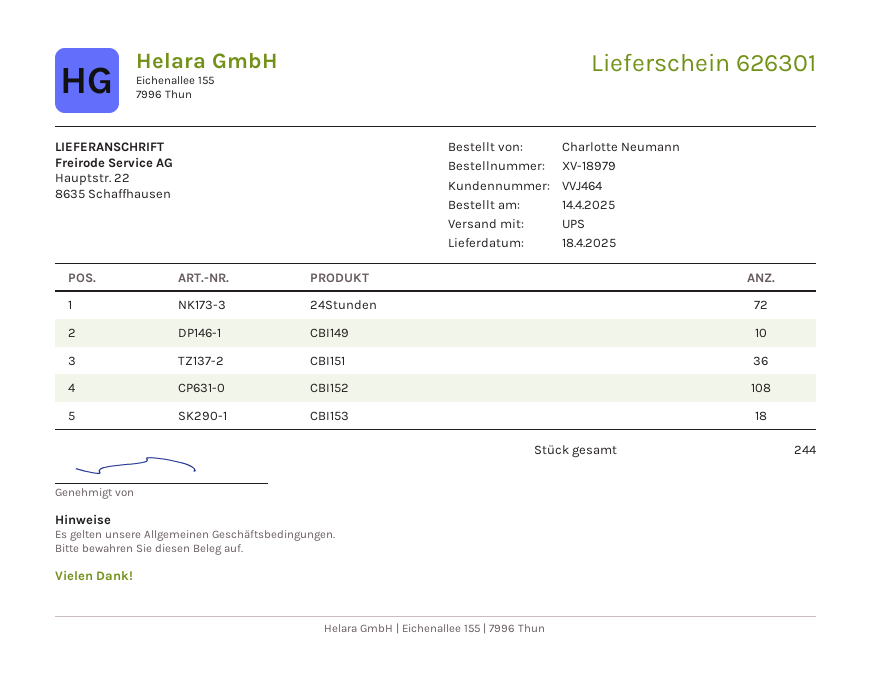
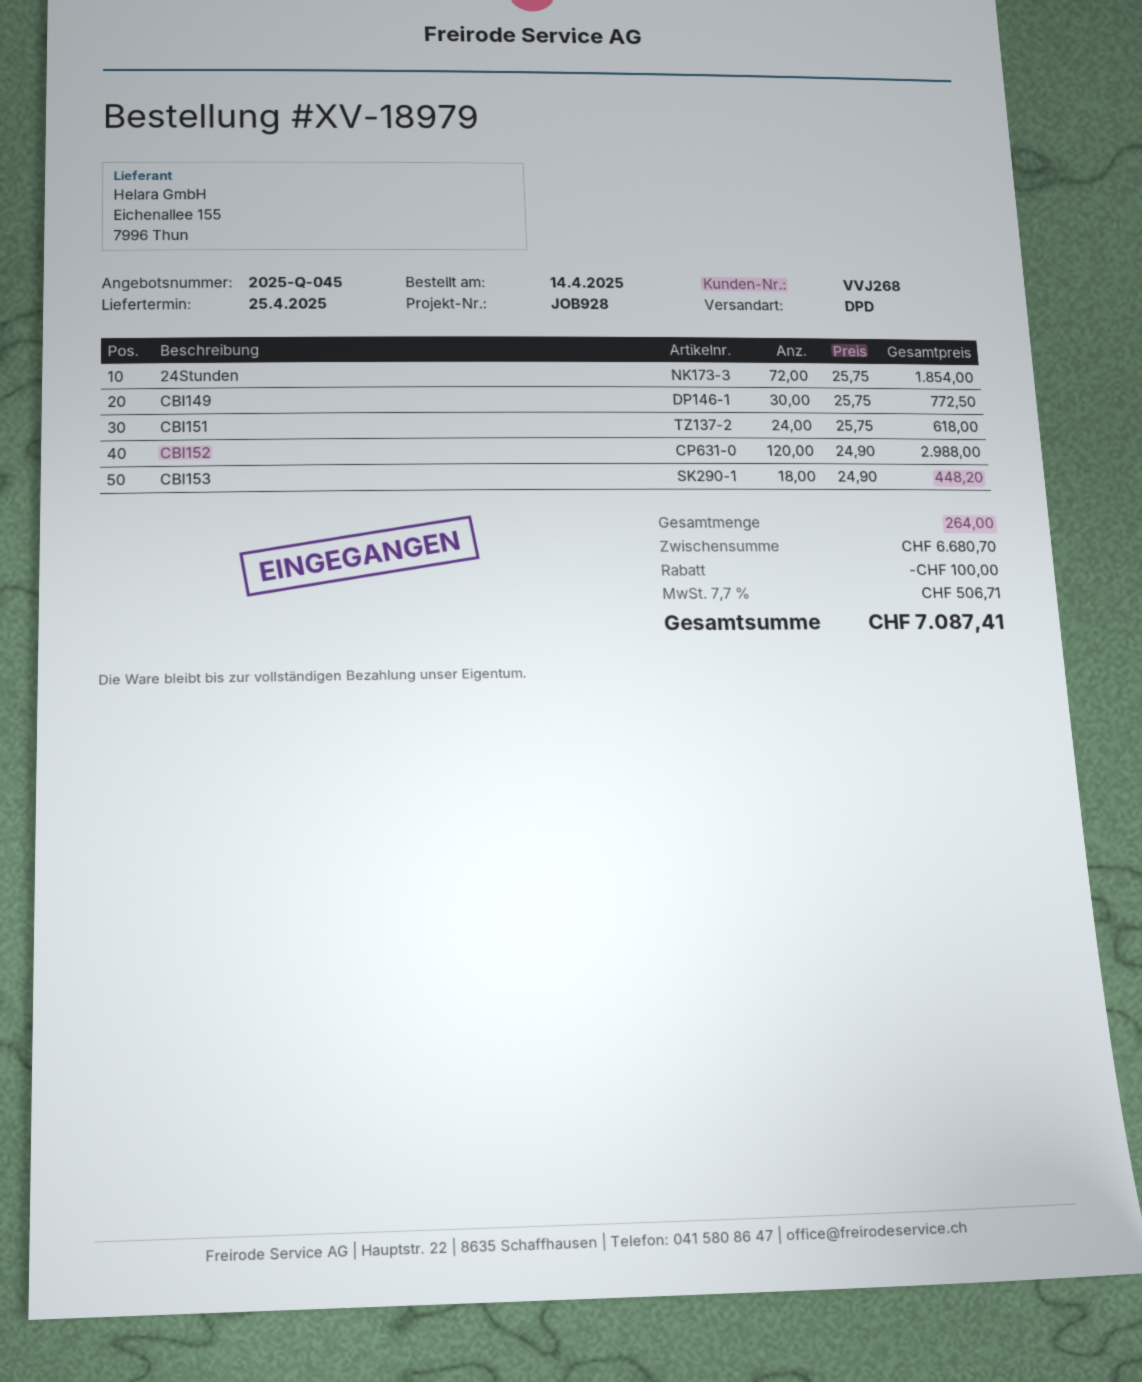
delivery date: 2025-04-18 -> 2025-04-25
customer number: VVJ464 -> VVJ268
shipping method: UPS -> DPD
CBI149: 10 -> 30
CBI151: 36 -> 24
CBI152: 108 -> 120
total quantity: 244 -> 264

